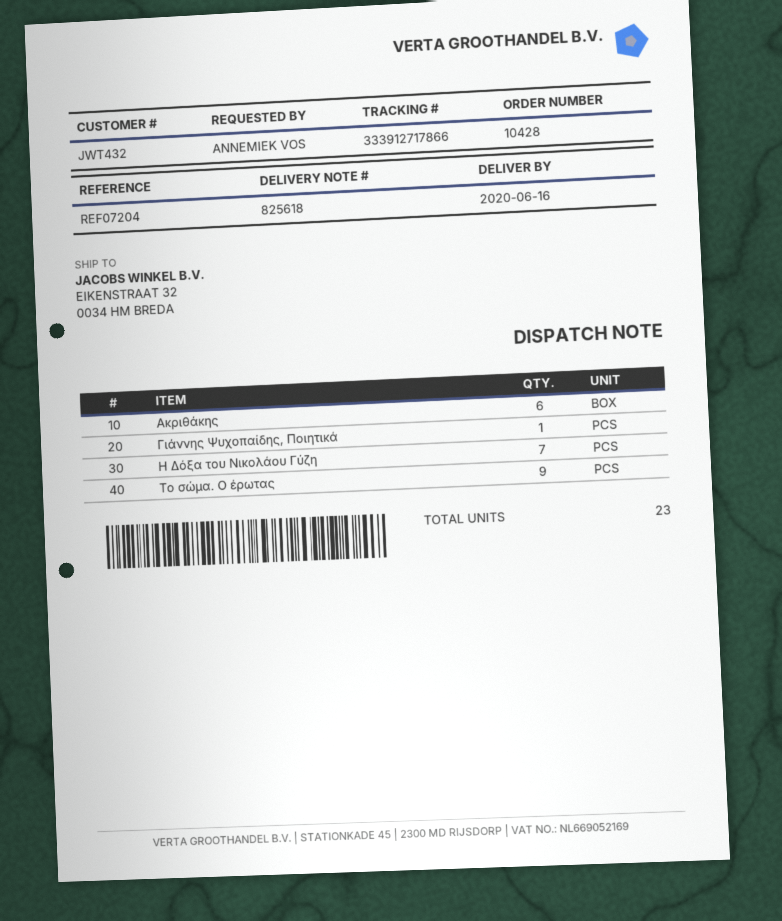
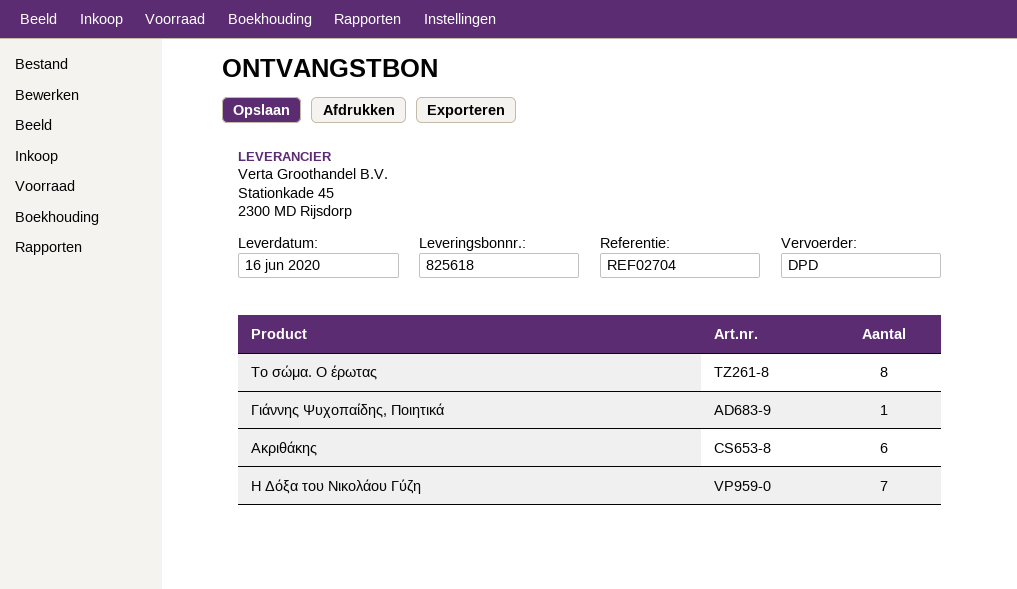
reference: REF07204 -> REF02704
Το σώμα. Ο έρωτας: 9 -> 8

